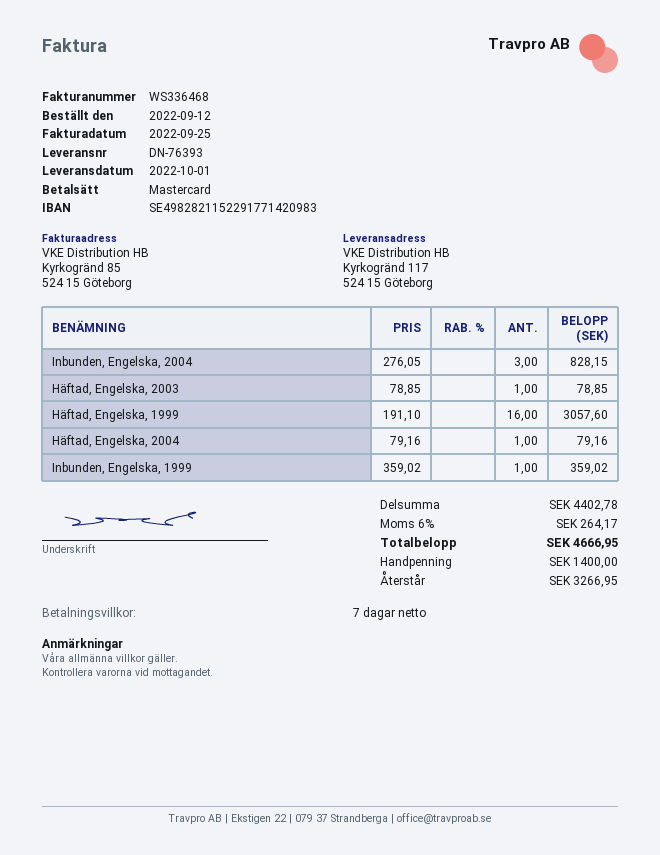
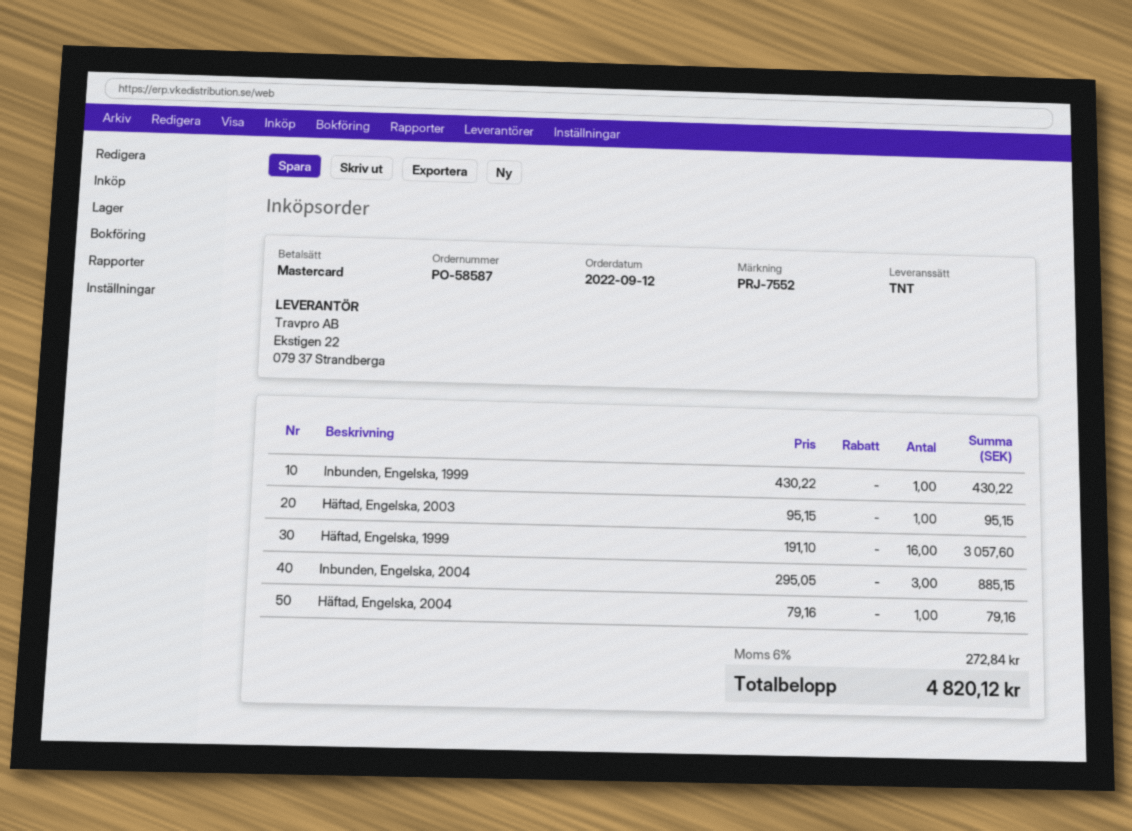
Inbunden, Engelska, 2004: 3 x 276.05 = 828.15 -> 3 x 295.05 = 885.15
Häftad, Engelska, 2003: 1 x 78.85 = 78.85 -> 1 x 95.15 = 95.15
Inbunden, Engelska, 1999: 1 x 359.02 = 359.02 -> 1 x 430.22 = 430.22
tax: 6% = 264.17 -> 6% = 272.84
total: 4666.95 -> 4820.12

